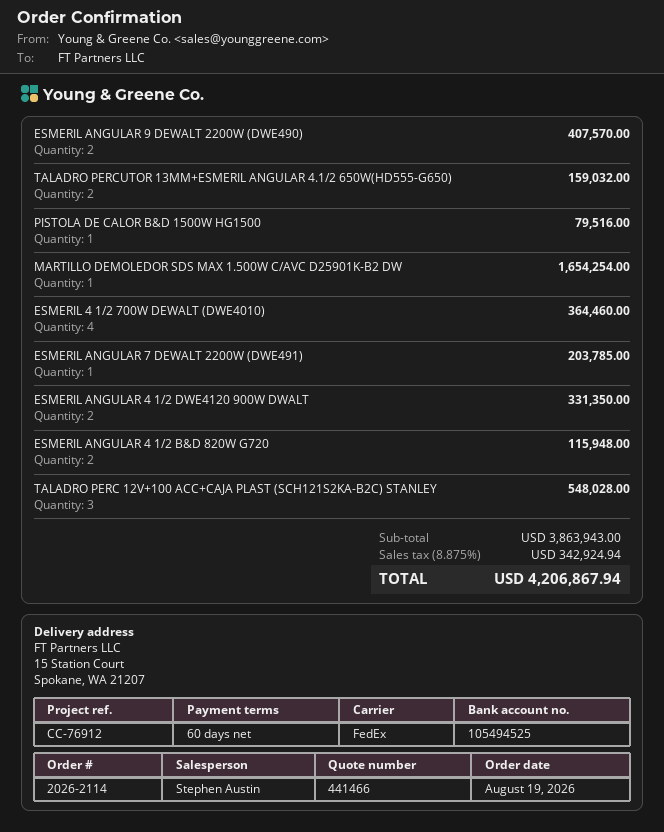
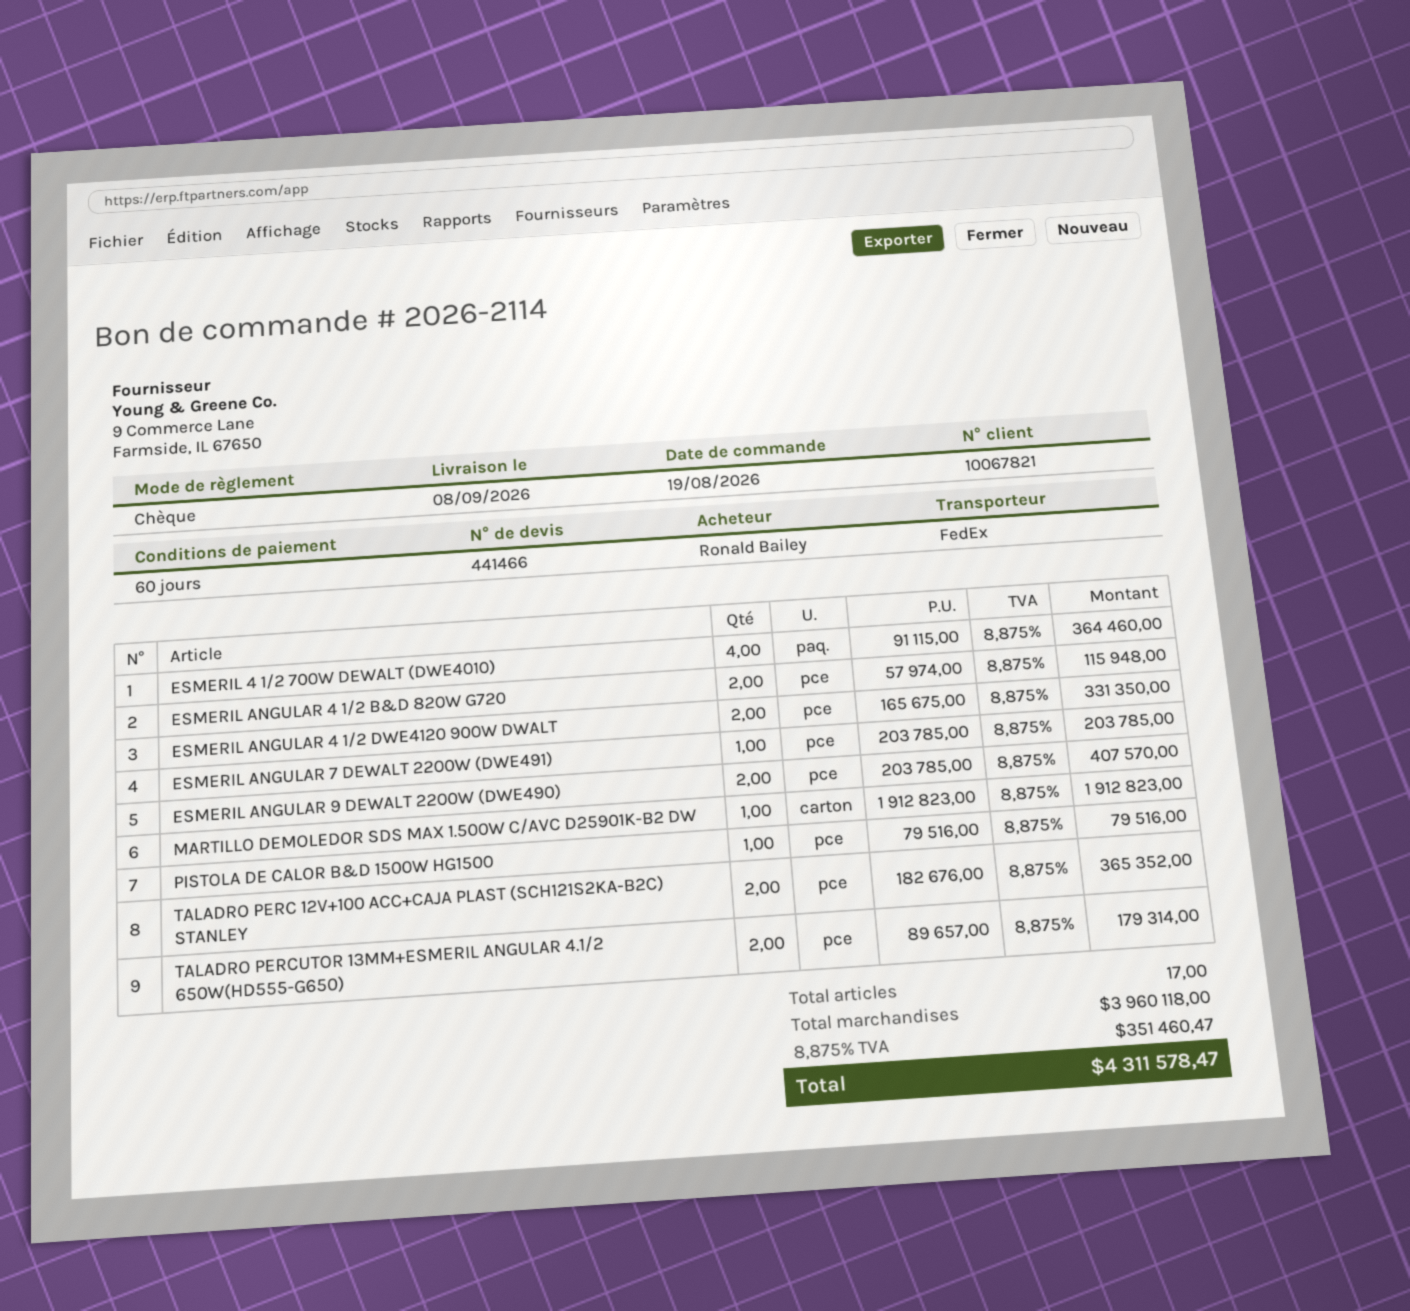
TALADRO PERCUTOR 13MM+ESMERIL ANGULAR 4.1/2 650W(HD555-G650): 2 for 159032.00 -> 2 for 179314.00
MARTILLO DEMOLEDOR SDS MAX 1.500W C/AVC D25901K-B2 DW: 1 for 1654254.00 -> 1 for 1912823.00
TALADRO PERC 12V+100 ACC+CAJA PLAST (SCH121S2KA-B2C) STANLEY: 3 for 548028.00 -> 2 for 365352.00
subtotal: 3863943.00 -> 3960118.00
tax: 8.875% = 342924.94 -> 8.875% = 351460.47
total: 4206867.94 -> 4311578.47

